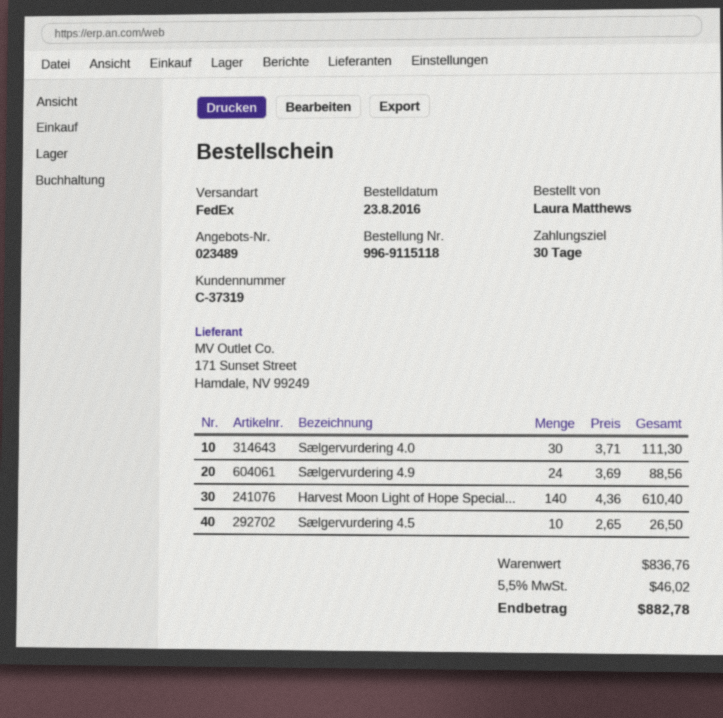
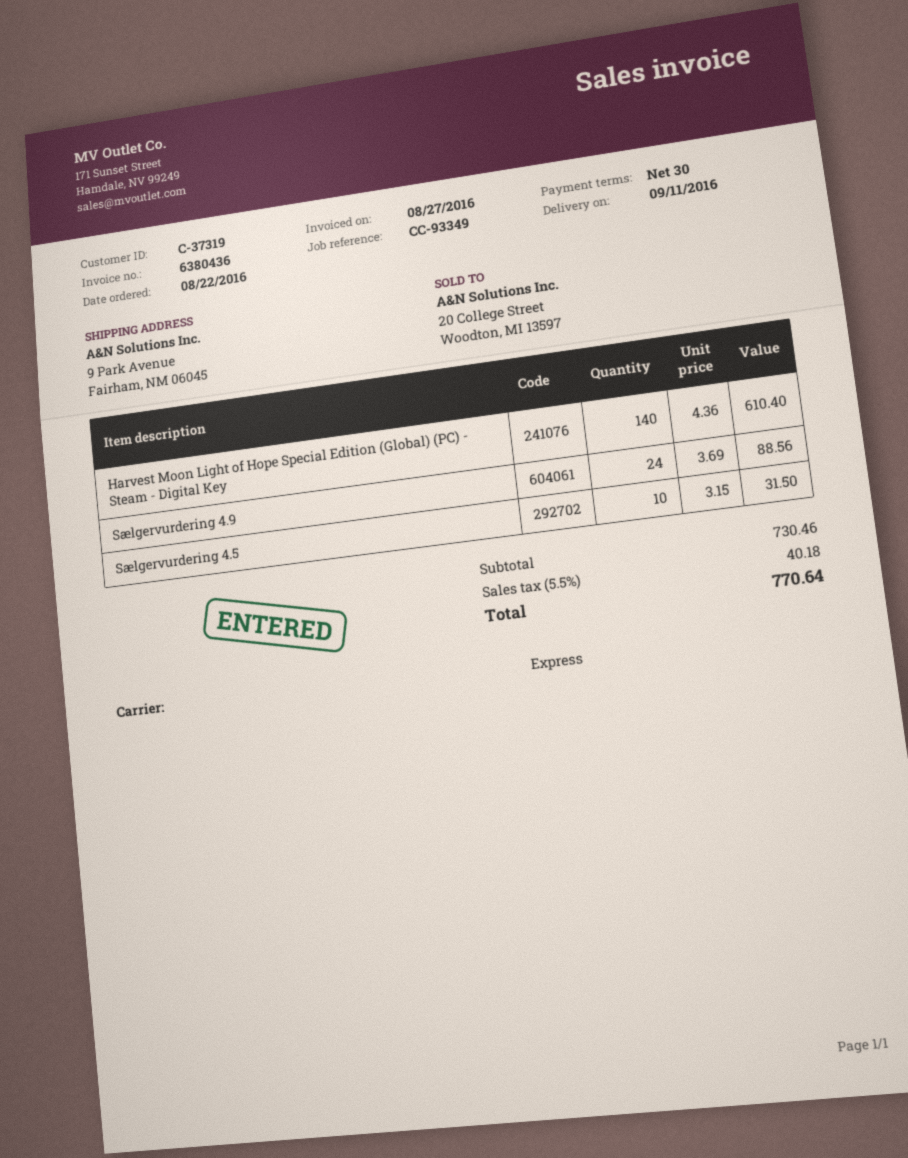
order date: 2016-08-23 -> 2016-08-22
shipping method: FedEx -> express
Sælgervurdering 4.0: 30 x 3.71 = 111.30 -> none
Sælgervurdering 4.5: 10 x 2.65 = 26.50 -> 10 x 3.15 = 31.50
subtotal: 836.76 -> 730.46
tax: 5.5% = 46.02 -> 5.5% = 40.18
total: 882.78 -> 770.64

